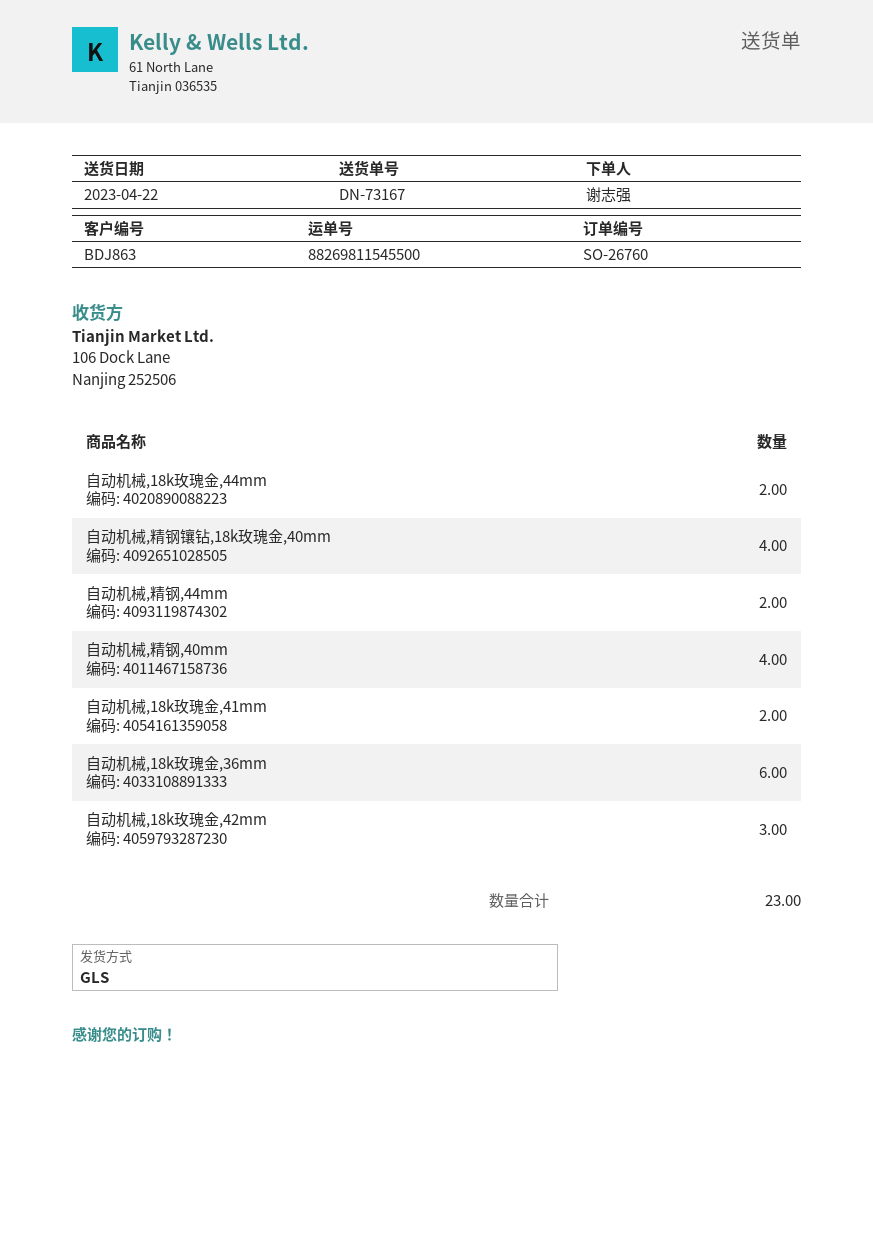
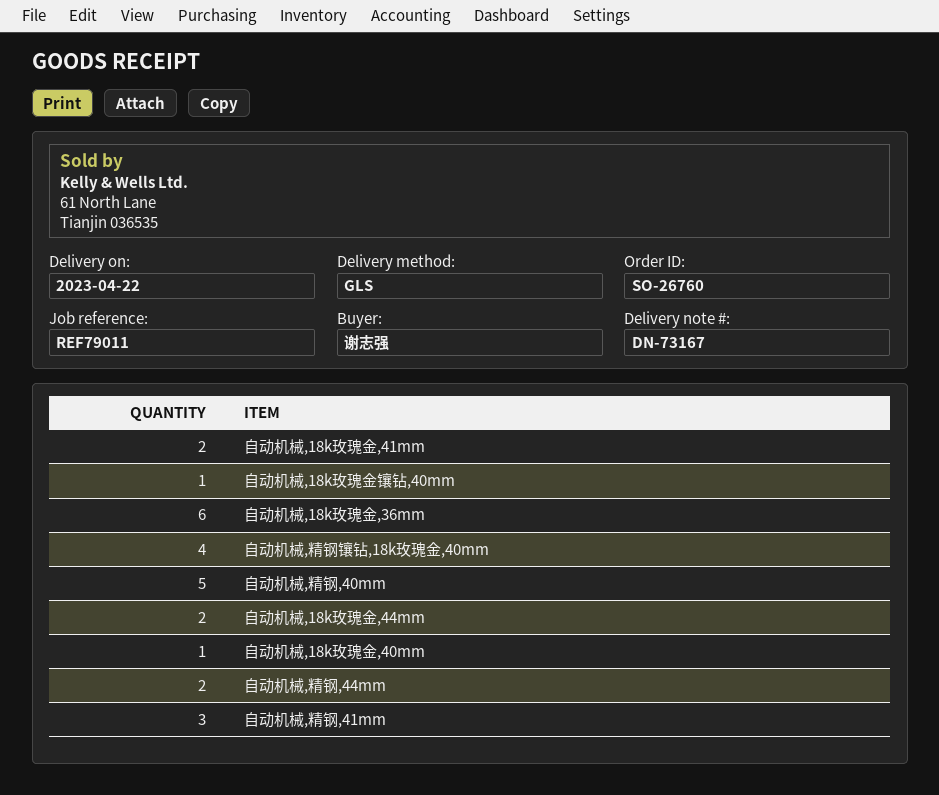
自动机械,精钢,40mm: 4 -> 5
自动机械,18k玫瑰金,42mm: 3 -> none
自动机械,18k玫瑰金镶钻,40mm: none -> 1
自动机械,18k玫瑰金,40mm: none -> 1
自动机械,精钢,41mm: none -> 3

